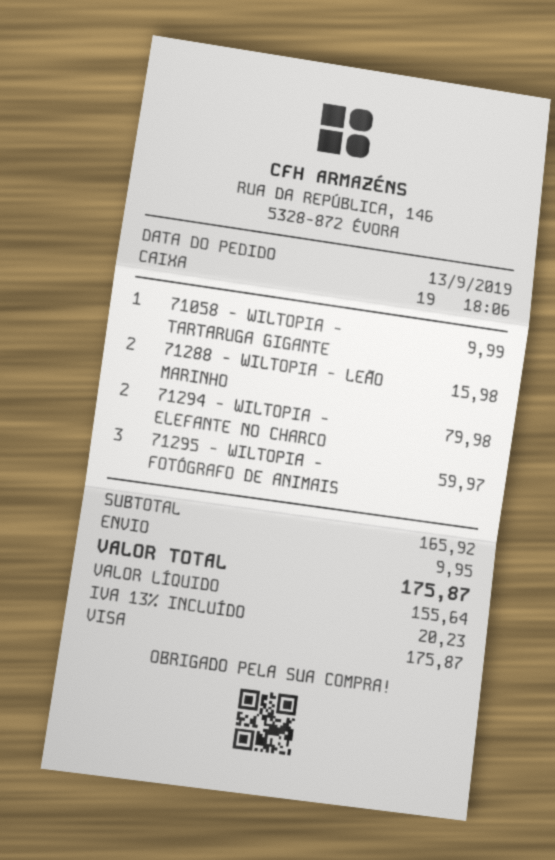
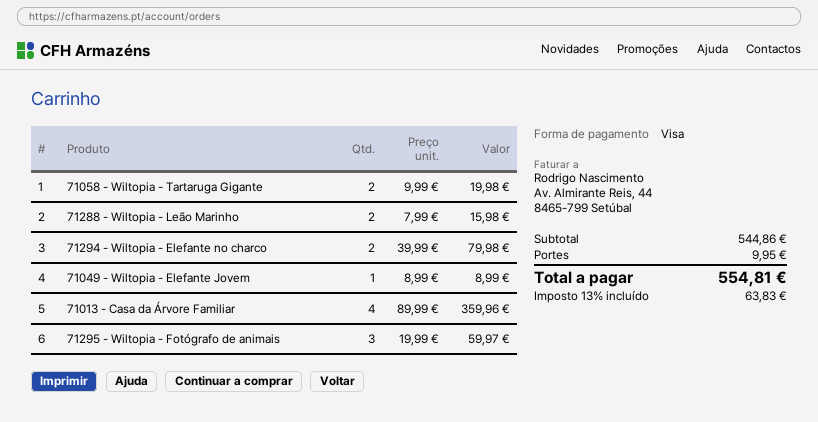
71058 - WILTOPIA - TARTARUGA GIGANTE: 1 for 9.99 -> 2 for 19.98
71049 - Wiltopia - Elefante Jovem: none -> 1 for 8.99
71013 - Casa da Árvore Familiar: none -> 4 for 359.96
subtotal: 165.92 -> 544.86
tax: 13% = 20.23 -> 13% = 63.83
total: 175.87 -> 554.81

